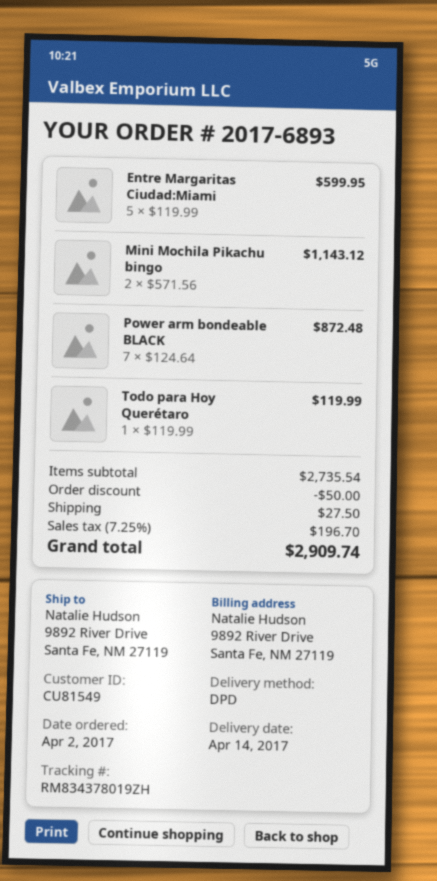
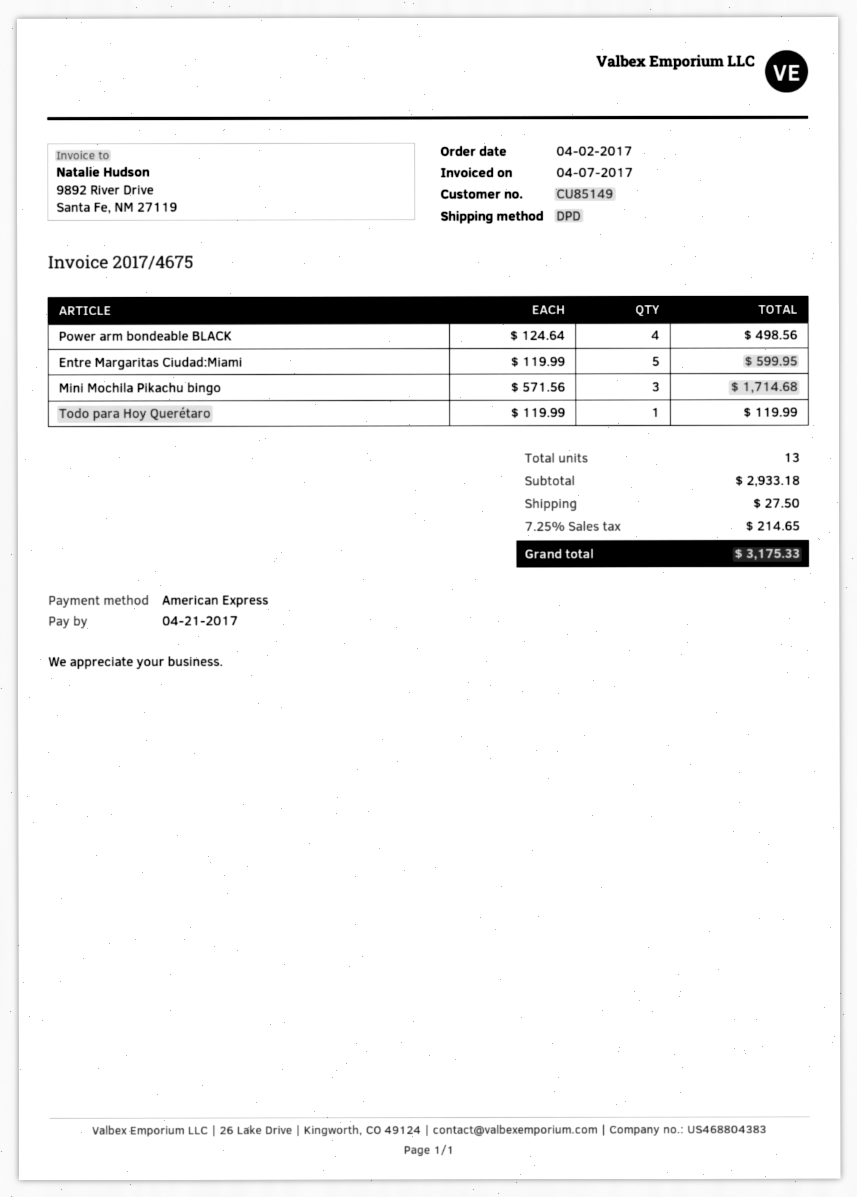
customer number: CU81549 -> CU85149
Mini Mochila Pikachu bingo: 2 x 571.56 = 1143.12 -> 3 x 571.56 = 1714.68
Power arm bondeable BLACK: 7 x 124.64 = 872.48 -> 4 x 124.64 = 498.56
subtotal: 2735.54 -> 2933.18
discount: 50.00 -> none
tax: 7.25% = 196.70 -> 7.25% = 214.65
total: 2909.74 -> 3175.33

